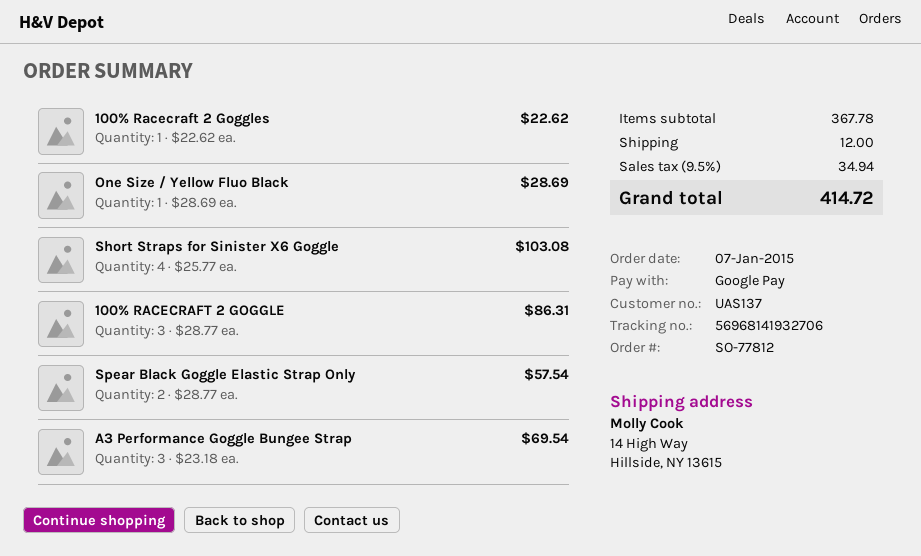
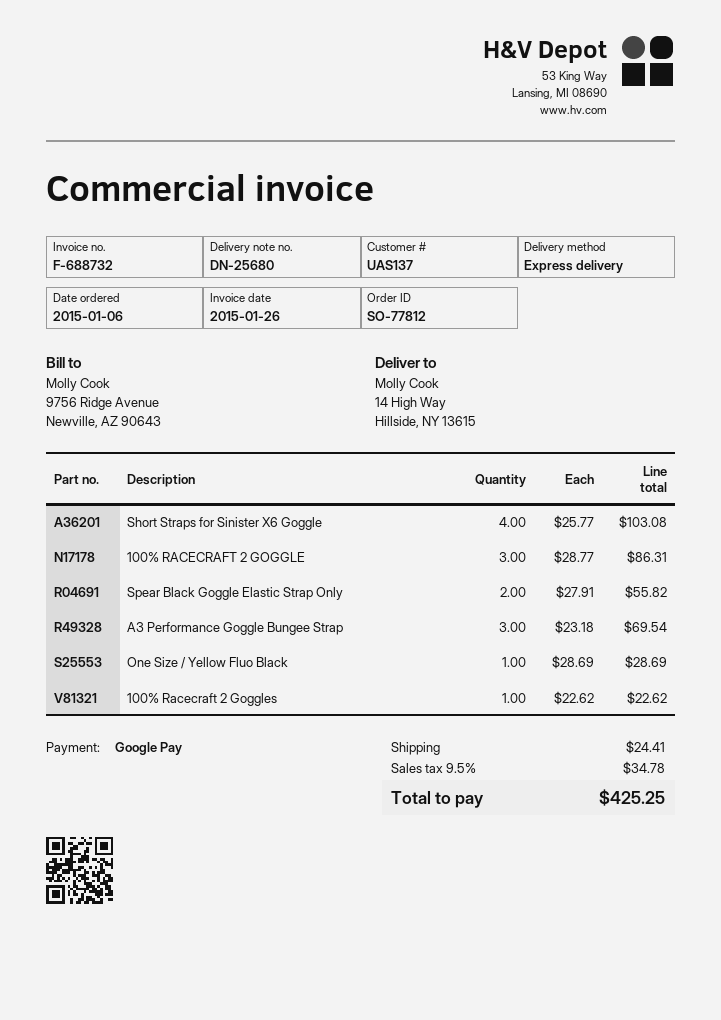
order date: 2015-01-07 -> 2015-01-06
Spear Black Goggle Elastic Strap Only: 2 x 28.77 = 57.54 -> 2 x 27.91 = 55.82
shipping: 12.00 -> 24.41
tax: 9.5% = 34.94 -> 9.5% = 34.78
total: 414.72 -> 425.25

